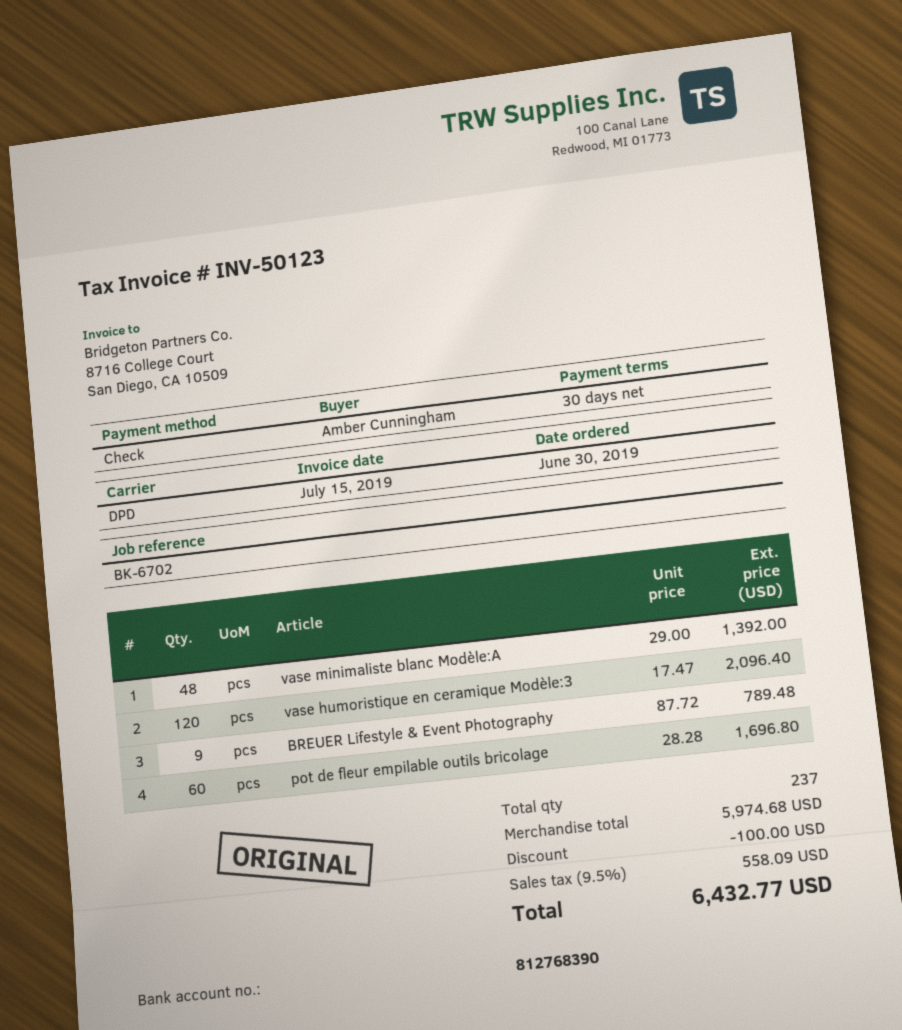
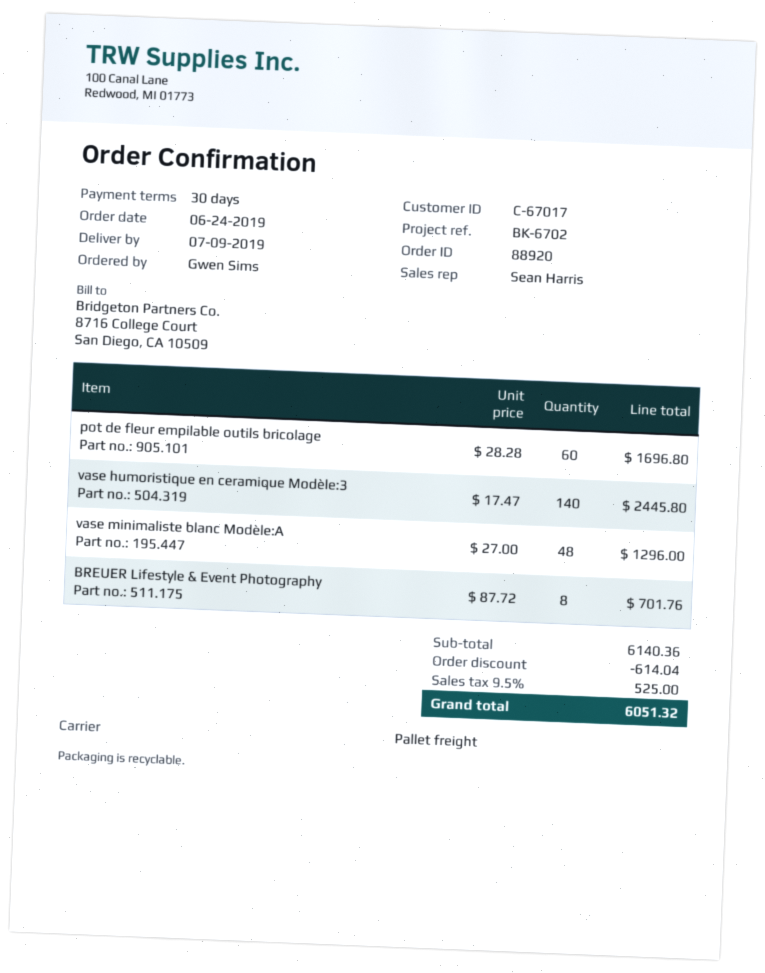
order date: 2019-06-30 -> 2019-06-24
ordered by: Amber Cunningham -> Gwen Sims
shipping method: DPD -> pallet freight
vase minimaliste blanc Modèle:A: 48 x 29.00 = 1392.00 -> 48 x 27.00 = 1296.00
vase humoristique en ceramique Modèle:3: 120 x 17.47 = 2096.40 -> 140 x 17.47 = 2445.80
BREUER Lifestyle & Event Photography: 9 x 87.72 = 789.48 -> 8 x 87.72 = 701.76
subtotal: 5974.68 -> 6140.36
discount: 100.00 -> 614.04
tax: 9.5% = 558.09 -> 9.5% = 525.00
total: 6432.77 -> 6051.32

